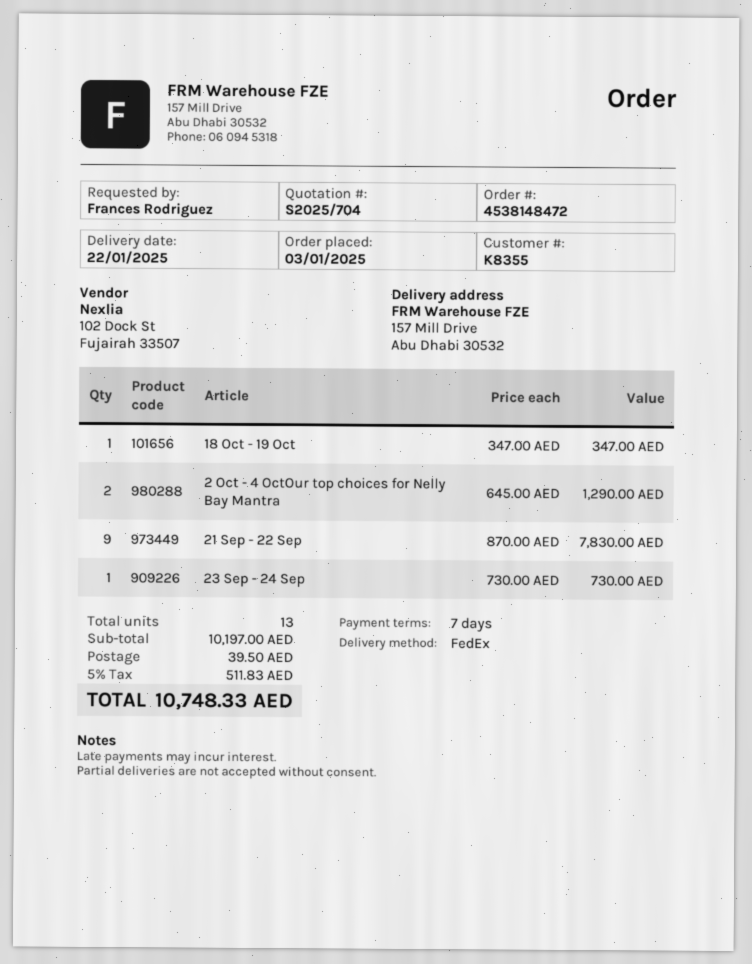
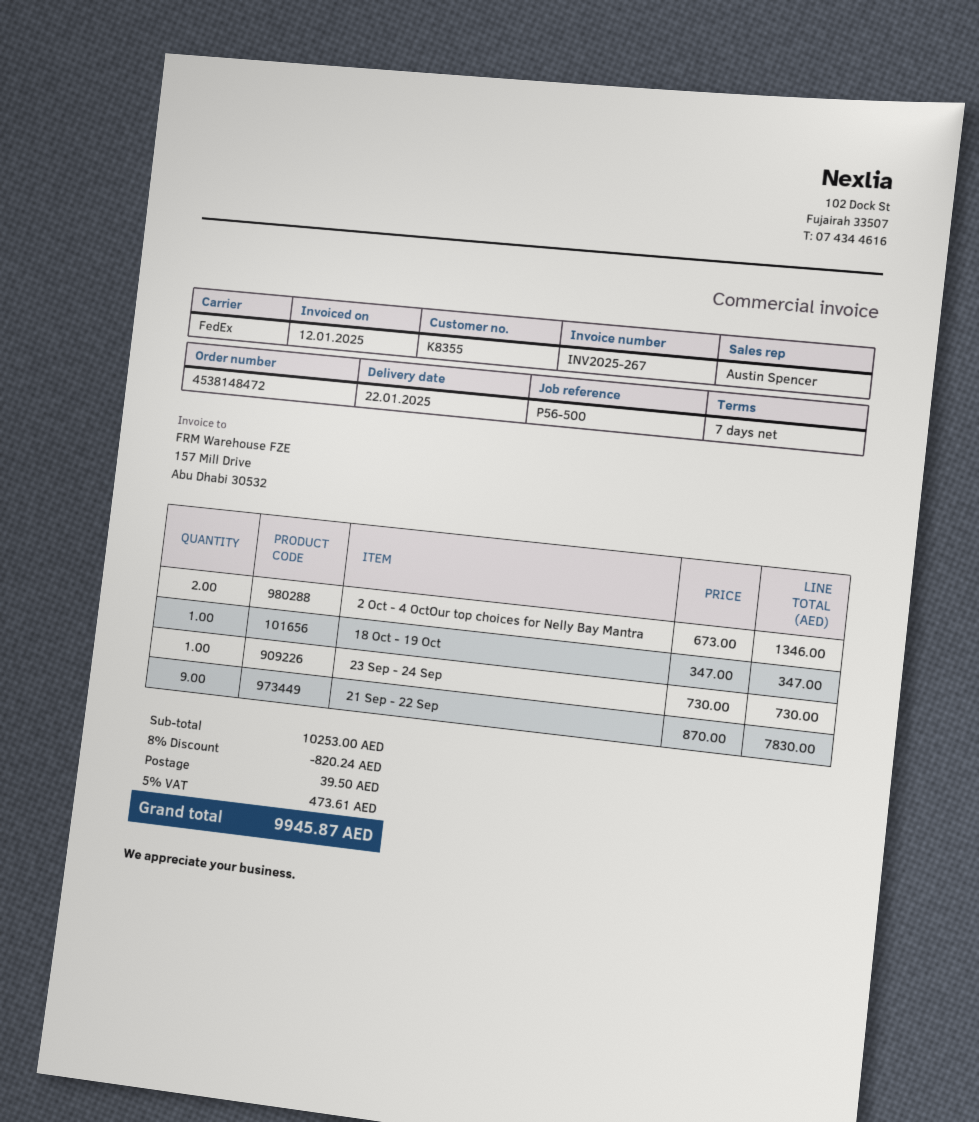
2 Oct - 4 OctOur top choices for Nelly Bay Mantra: 2 x 645.00 = 1290.00 -> 2 x 673.00 = 1346.00
subtotal: 10197.00 -> 10253.00
discount: none -> 8% = 820.24
tax: 5% = 511.83 -> 5% = 473.61
total: 10748.33 -> 9945.87

